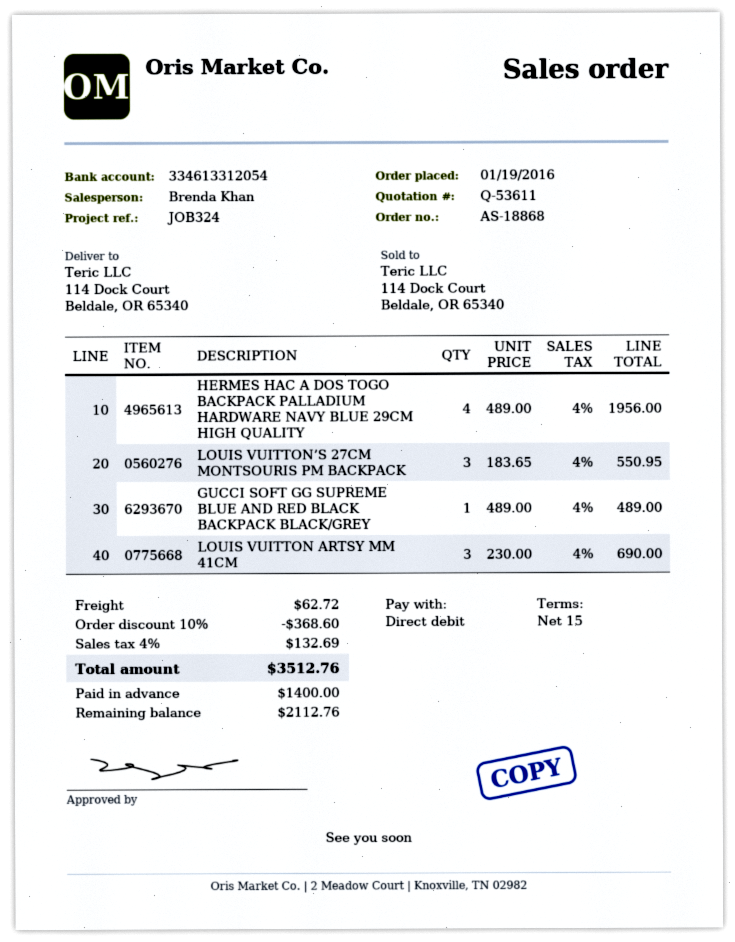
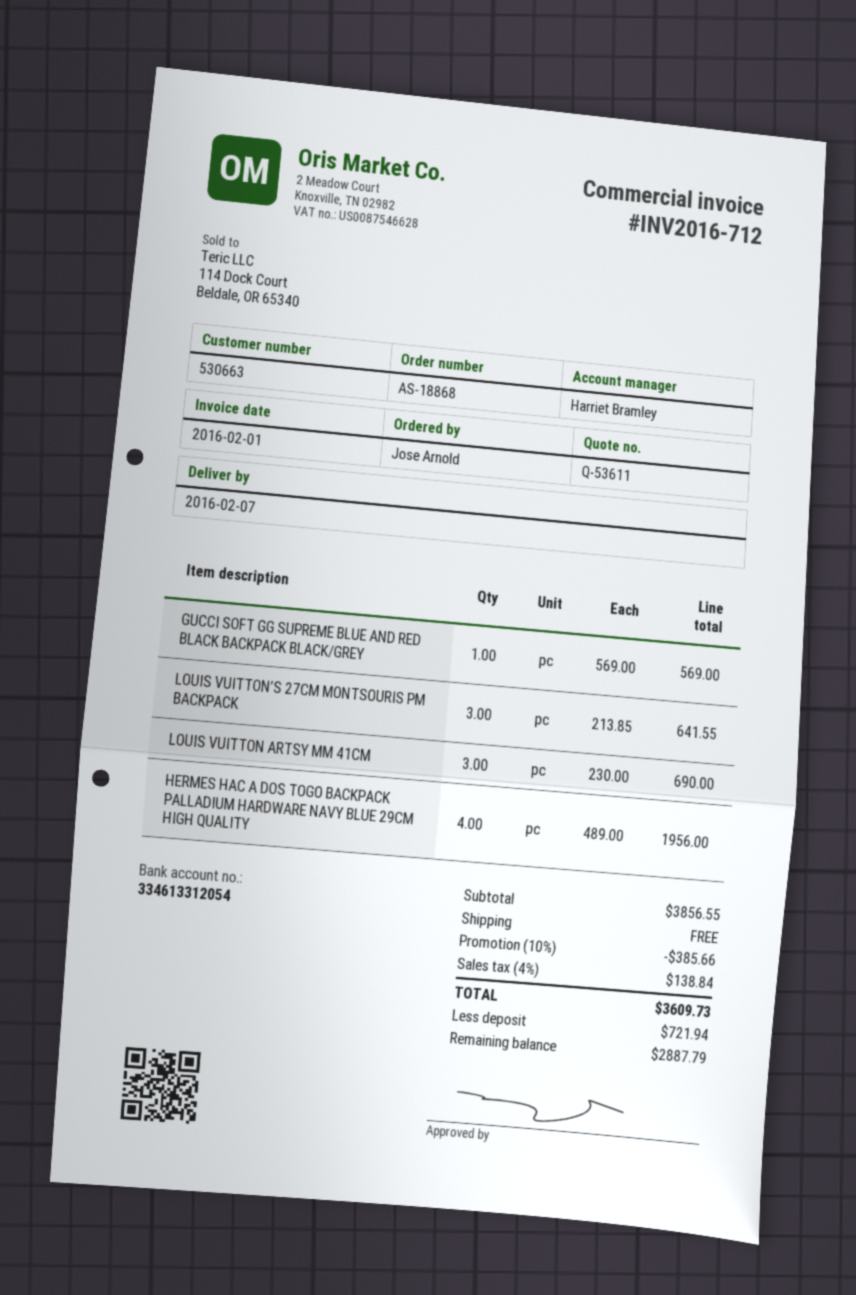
sales rep: Brenda Khan -> Harriet Bramley
LOUIS VUITTON’S 27CM MONTSOURIS PM BACKPACK: 3 x 183.65 = 550.95 -> 3 x 213.85 = 641.55
GUCCI SOFT GG SUPREME BLUE AND RED BLACK BACKPACK BLACK/GREY: 1 x 489.00 = 489.00 -> 1 x 569.00 = 569.00
discount: 10% = 368.60 -> 10% = 385.66
shipping: 62.72 -> 0.00
tax: 4% = 132.69 -> 4% = 138.84
total: 3512.76 -> 3609.73
deposit: 1400.00 -> 721.94
balance: 2112.76 -> 2887.79

